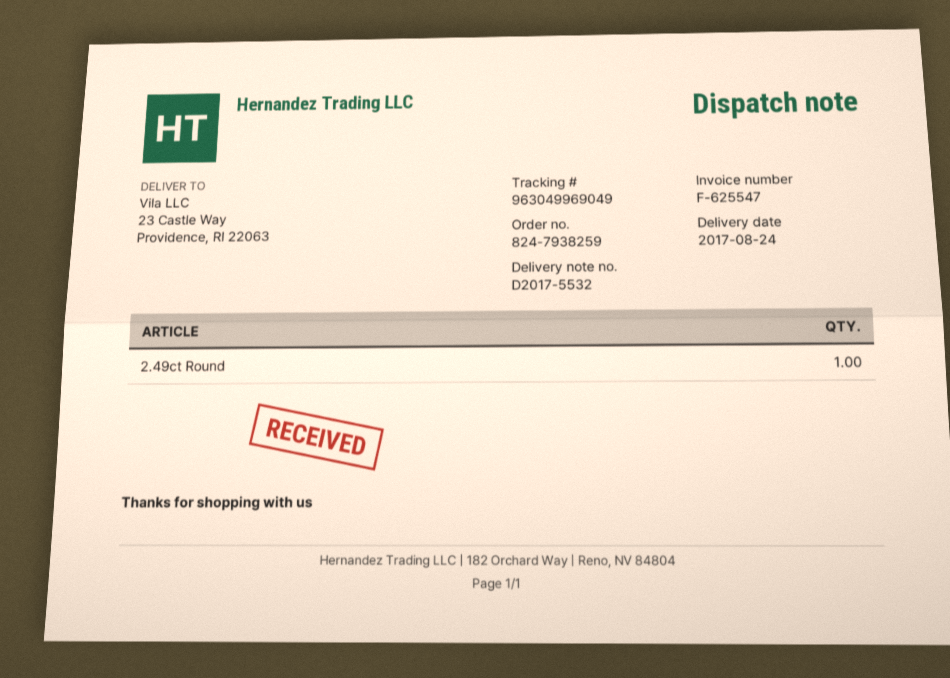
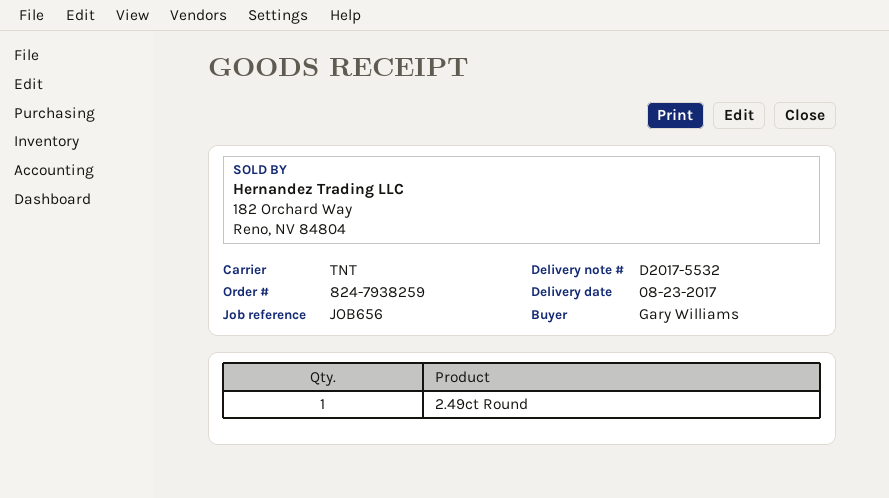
delivery date: 2017-08-24 -> 2017-08-23

